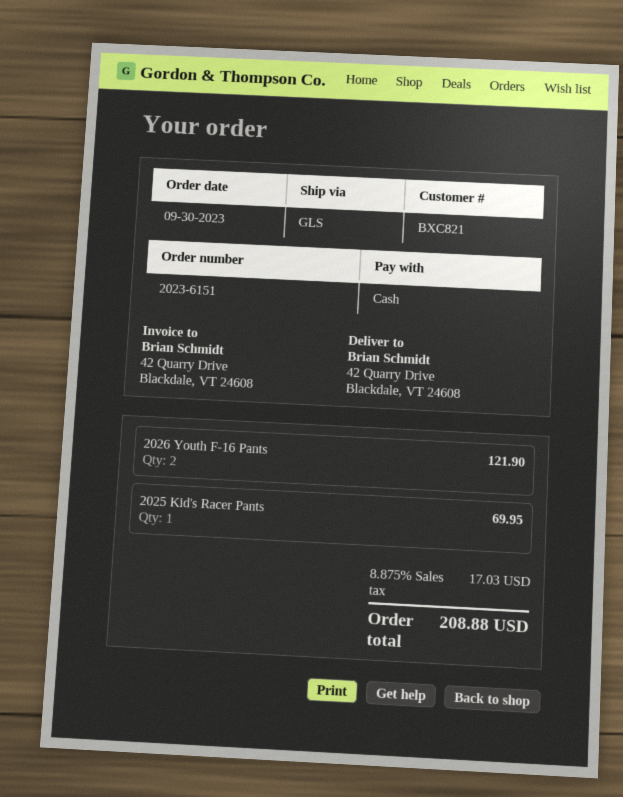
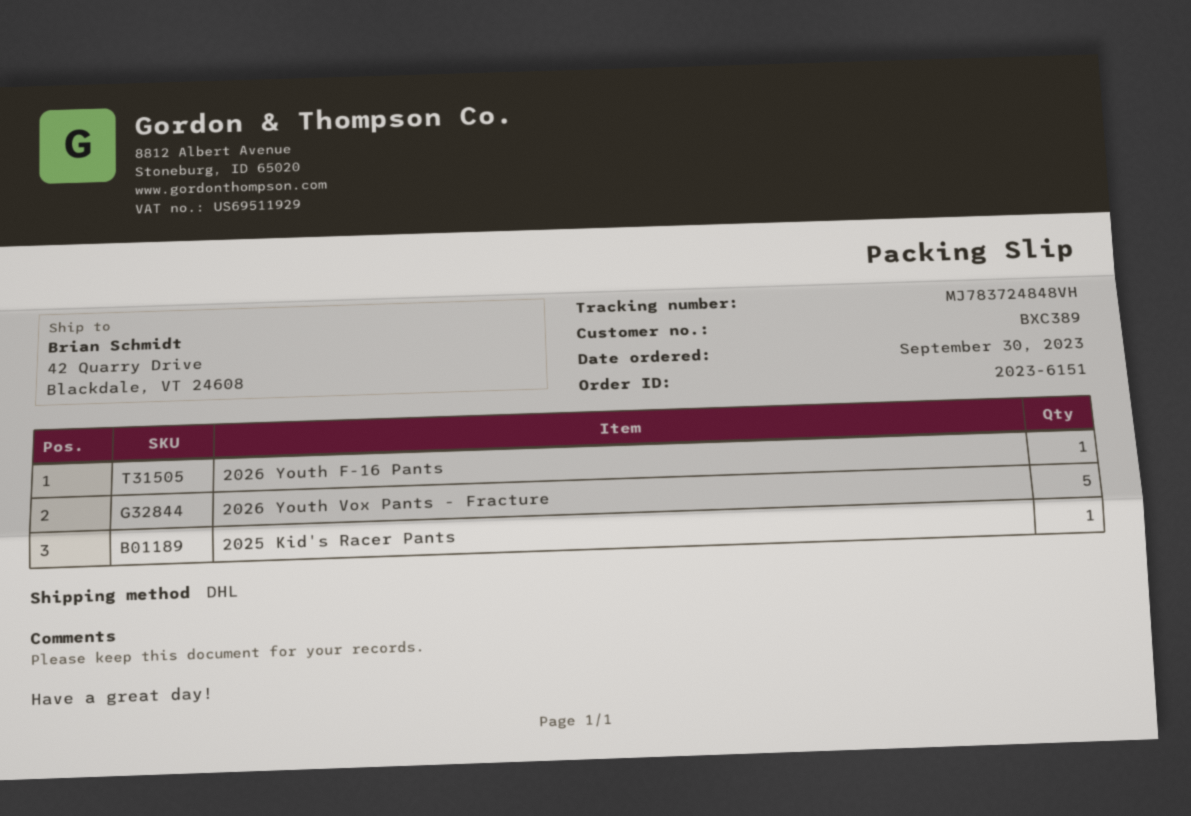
customer number: BXC821 -> BXC389
shipping method: GLS -> DHL
2026 Youth F-16 Pants: 2 -> 1
2026 Youth Vox Pants - Fracture: none -> 5

